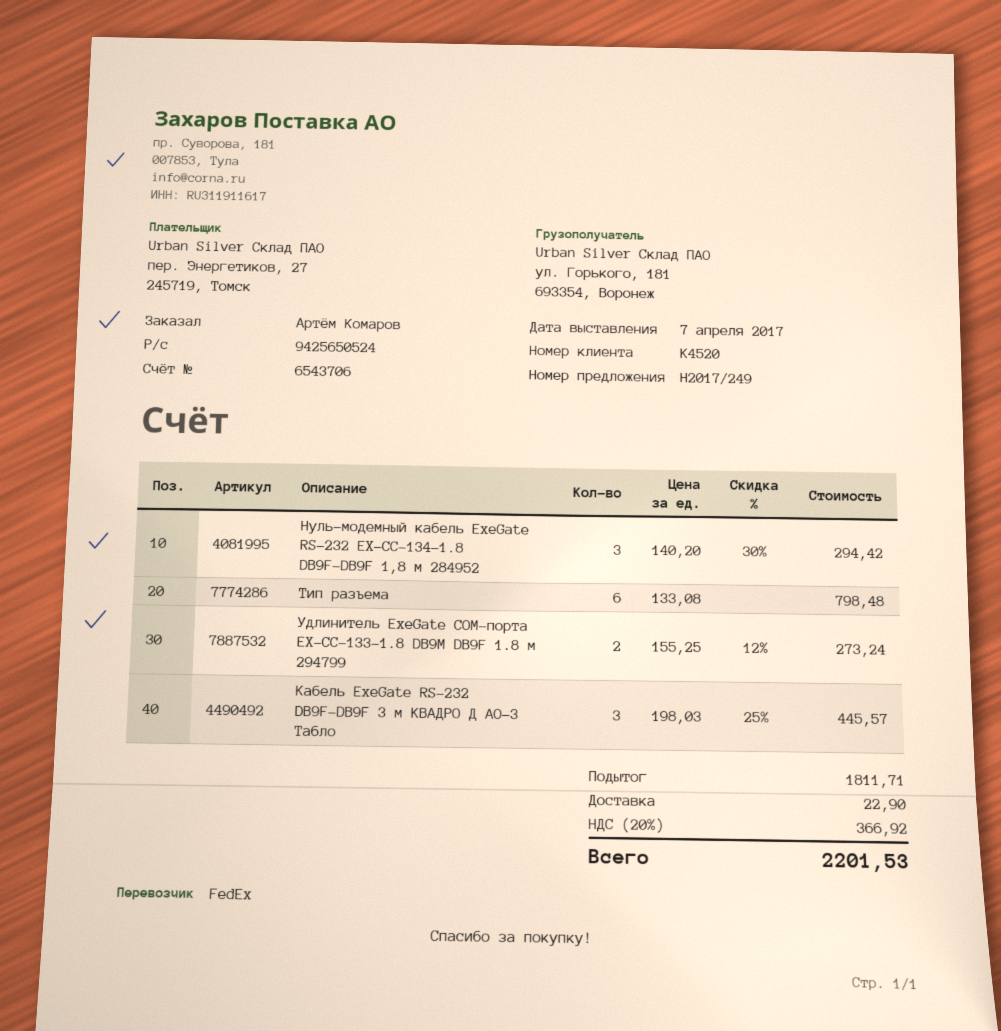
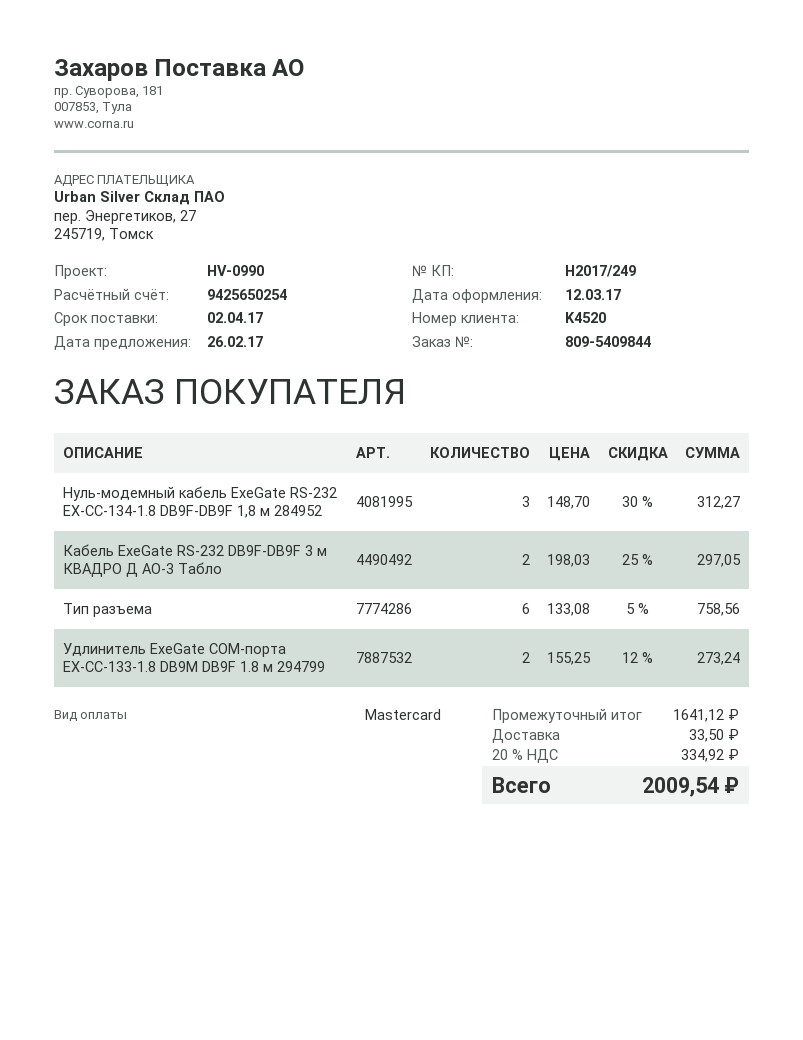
bank account: 9425650524 -> 9425650254
Нуль-модемный кабель ExeGate RS-232 EX-CC-134-1.8 DB9F-DB9F 1,8 м 284952: 3 x 140.20 - 30% = 294.42 -> 3 x 148.70 - 30% = 312.27
Тип разъема: 6 x 133.08 = 798.48 -> 6 x 133.08 - 5% = 758.56
Кабель ExeGate RS-232 DB9F-DB9F 3 м КВАДРО Д АО-3 Табло: 3 x 198.03 - 25% = 445.57 -> 2 x 198.03 - 25% = 297.05
subtotal: 1811.71 -> 1641.12
shipping: 22.90 -> 33.50
tax: 20% = 366.92 -> 20% = 334.92
total: 2201.53 -> 2009.54

